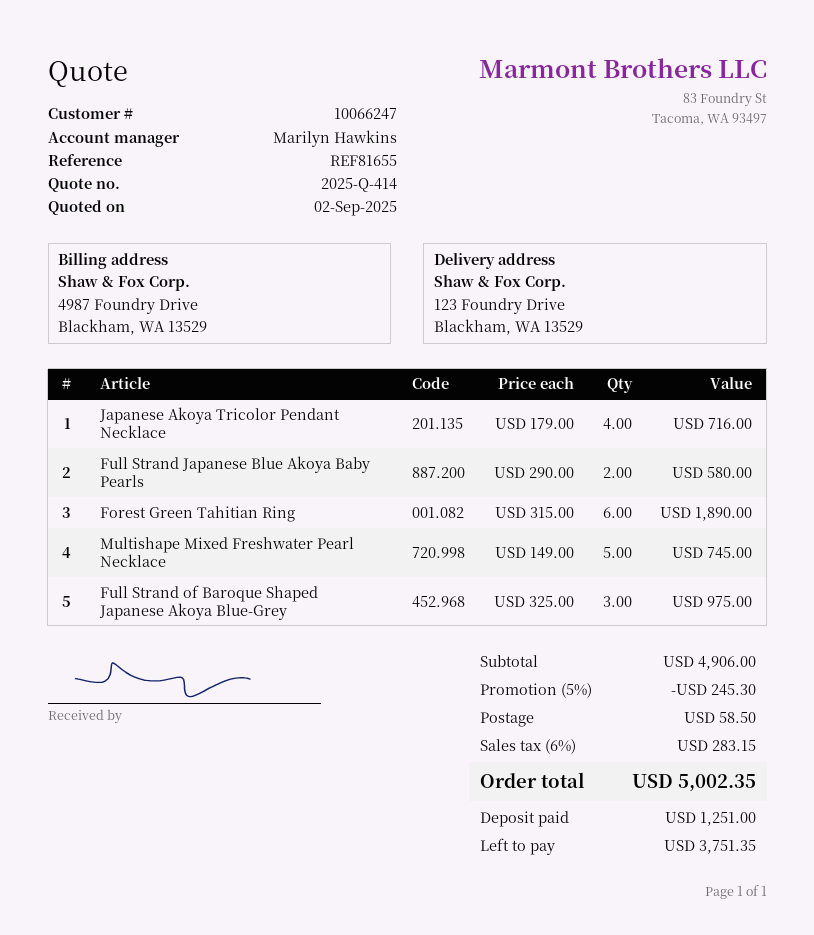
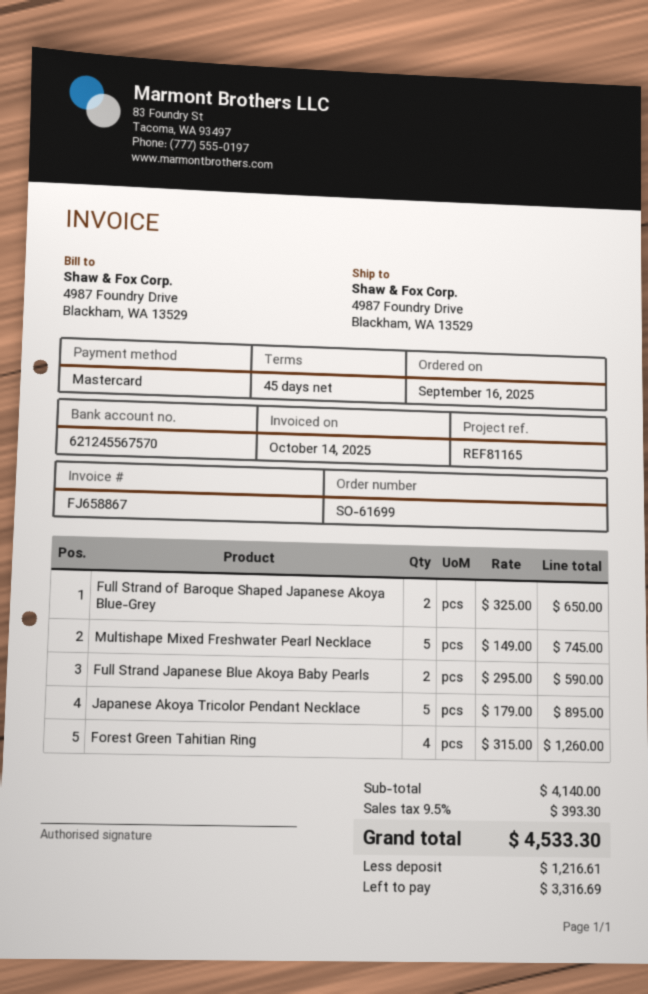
reference: REF81655 -> REF81165
ship to: 123 Foundry Drive, Blackham, WA 13529 -> 4987 Foundry Drive, Blackham, WA 13529
Japanese Akoya Tricolor Pendant Necklace: 4 x 179.00 = 716.00 -> 5 x 179.00 = 895.00
Full Strand Japanese Blue Akoya Baby Pearls: 2 x 290.00 = 580.00 -> 2 x 295.00 = 590.00
Forest Green Tahitian Ring: 6 x 315.00 = 1890.00 -> 4 x 315.00 = 1260.00
Full Strand of Baroque Shaped Japanese Akoya Blue-Grey: 3 x 325.00 = 975.00 -> 2 x 325.00 = 650.00
subtotal: 4906.00 -> 4140.00
discount: 5% = 245.30 -> none
shipping: 58.50 -> none
tax: 6% = 283.15 -> 9.5% = 393.30
total: 5002.35 -> 4533.30
deposit: 1251.00 -> 1216.61
balance: 3751.35 -> 3316.69

